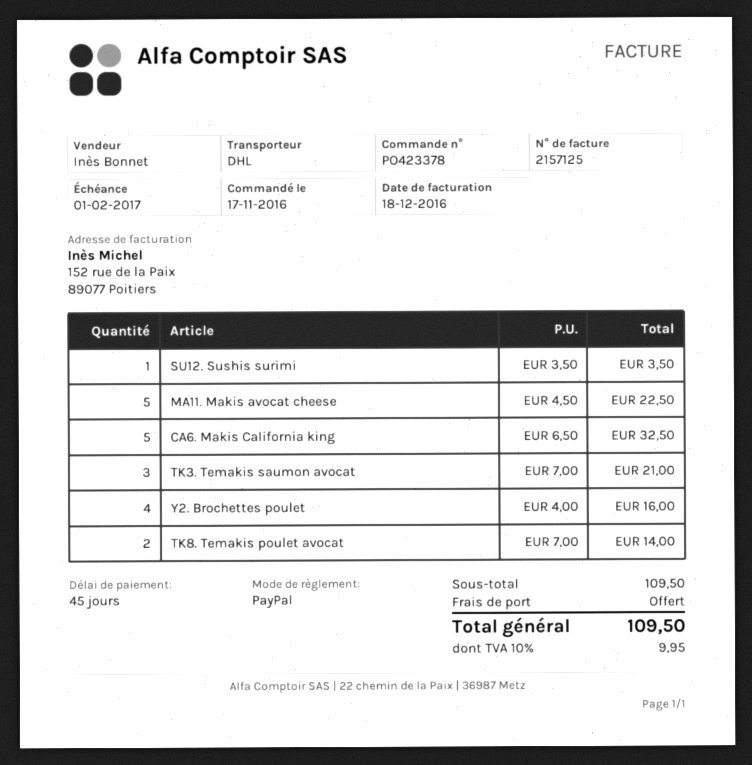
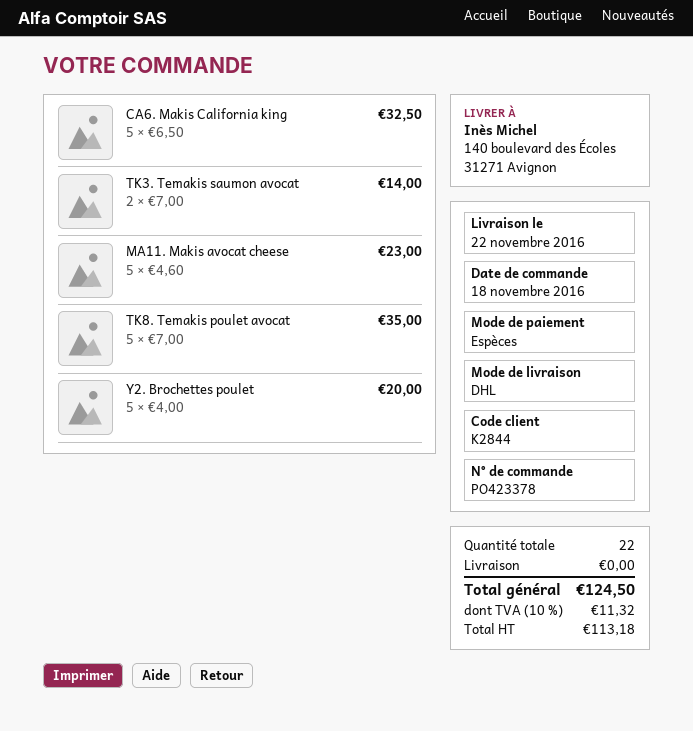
order date: 2016-11-17 -> 2016-11-18
payment method: PayPal -> cash
SU12. Sushis surimi: 1 x 3.50 = 3.50 -> none
MA11. Makis avocat cheese: 5 x 4.50 = 22.50 -> 5 x 4.60 = 23.00
TK3. Temakis saumon avocat: 3 x 7.00 = 21.00 -> 2 x 7.00 = 14.00
Y2. Brochettes poulet: 4 x 4.00 = 16.00 -> 5 x 4.00 = 20.00
TK8. Temakis poulet avocat: 2 x 7.00 = 14.00 -> 5 x 7.00 = 35.00
tax: 10% = 9.95 -> 10% = 11.32
total: 109.50 -> 124.50

